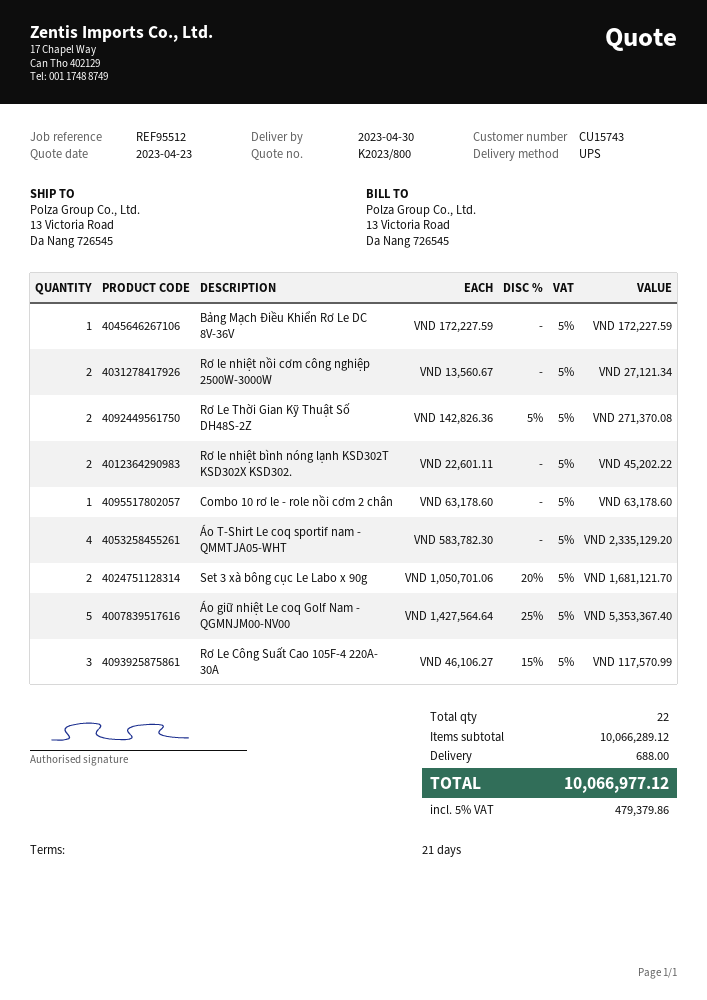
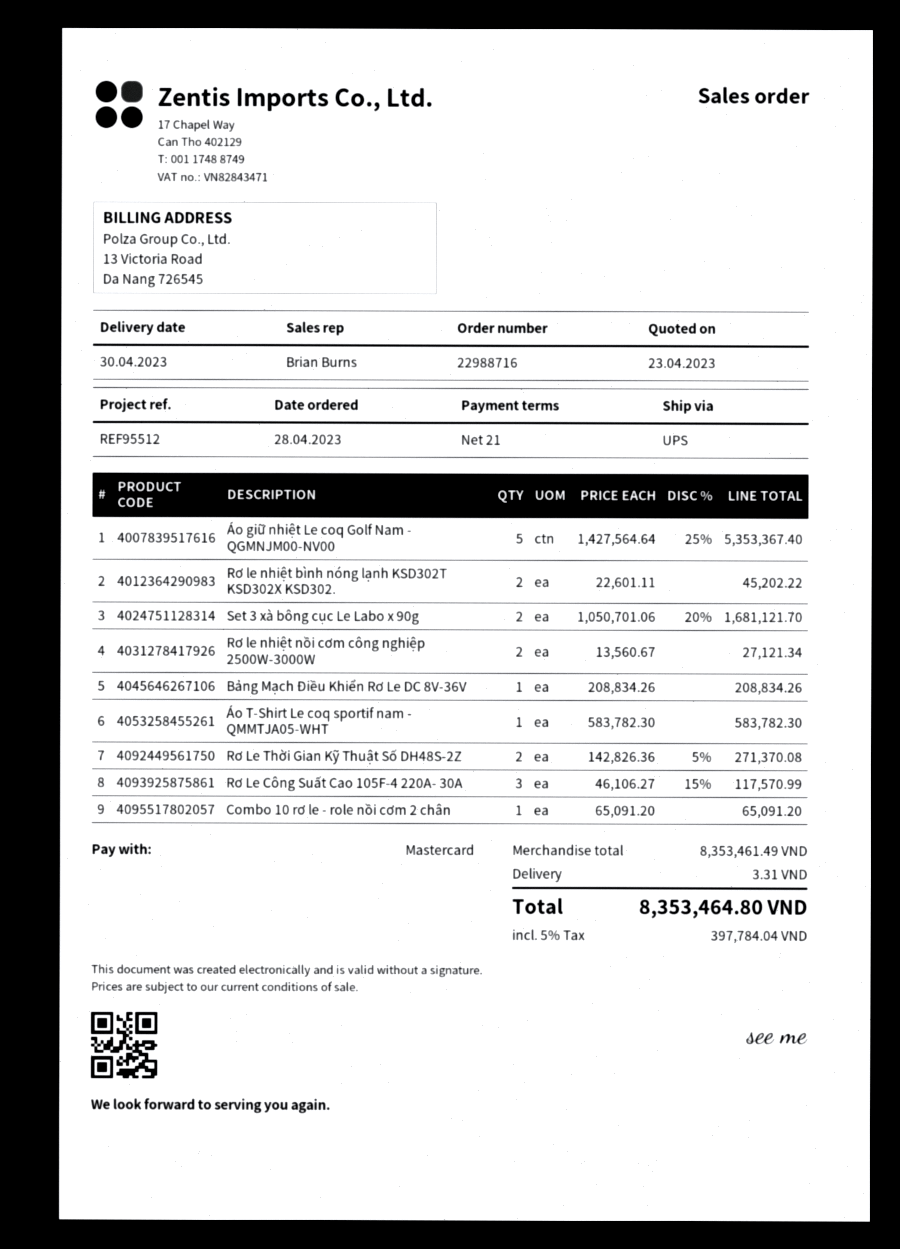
Bảng Mạch Điều Khiển Rơ Le DC 8V-36V: 1 x 172227.59 = 172227.59 -> 1 x 208834.26 = 208834.26
Combo 10 rơ le - role nồi cơm 2 chân: 1 x 63178.60 = 63178.60 -> 1 x 65091.20 = 65091.20
Áo T-Shirt Le coq sportif nam - QMMTJA05-WHT: 4 x 583782.30 = 2335129.20 -> 1 x 583782.30 = 583782.30
subtotal: 10066289.12 -> 8353461.49
shipping: 688.00 -> 3.31
tax: 5% = 479379.86 -> 5% = 397784.04
total: 10066977.12 -> 8353464.80

